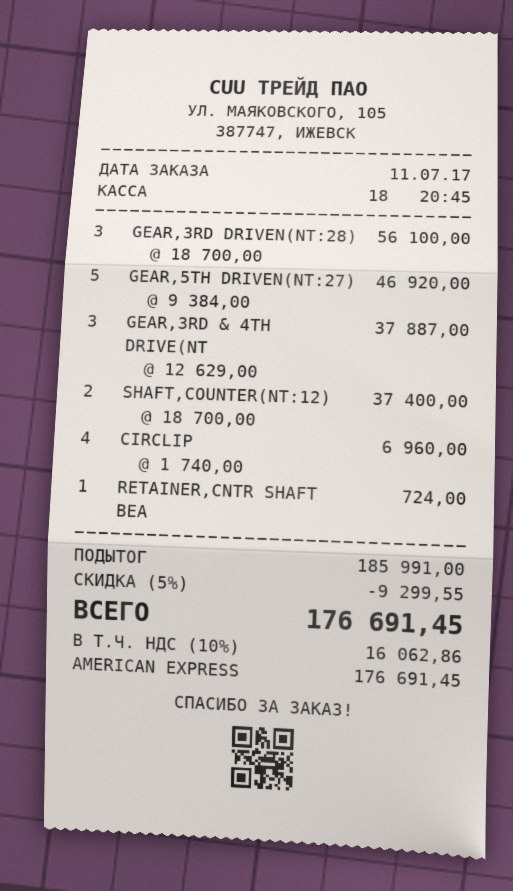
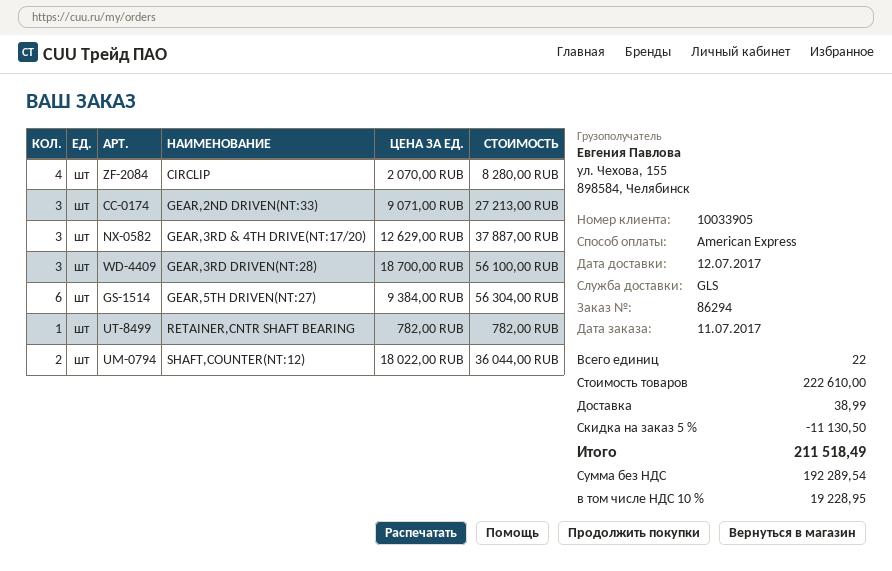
GEAR,5TH DRIVEN(NT:27): 5 x 9384.00 = 46920.00 -> 6 x 9384.00 = 56304.00
SHAFT,COUNTER(NT:12): 2 x 18700.00 = 37400.00 -> 2 x 18022.00 = 36044.00
CIRCLIP: 4 x 1740.00 = 6960.00 -> 4 x 2070.00 = 8280.00
RETAINER,CNTR SHAFT BEA: 1 x 724.00 = 724.00 -> 1 x 782.00 = 782.00
GEAR,2ND DRIVEN(NT:33): none -> 3 x 9071.00 = 27213.00
subtotal: 185991.00 -> 222610.00
discount: 5% = 9299.55 -> 5% = 11130.50
shipping: none -> 38.99
tax: 10% = 16062.86 -> 10% = 19228.95
total: 176691.45 -> 211518.49

